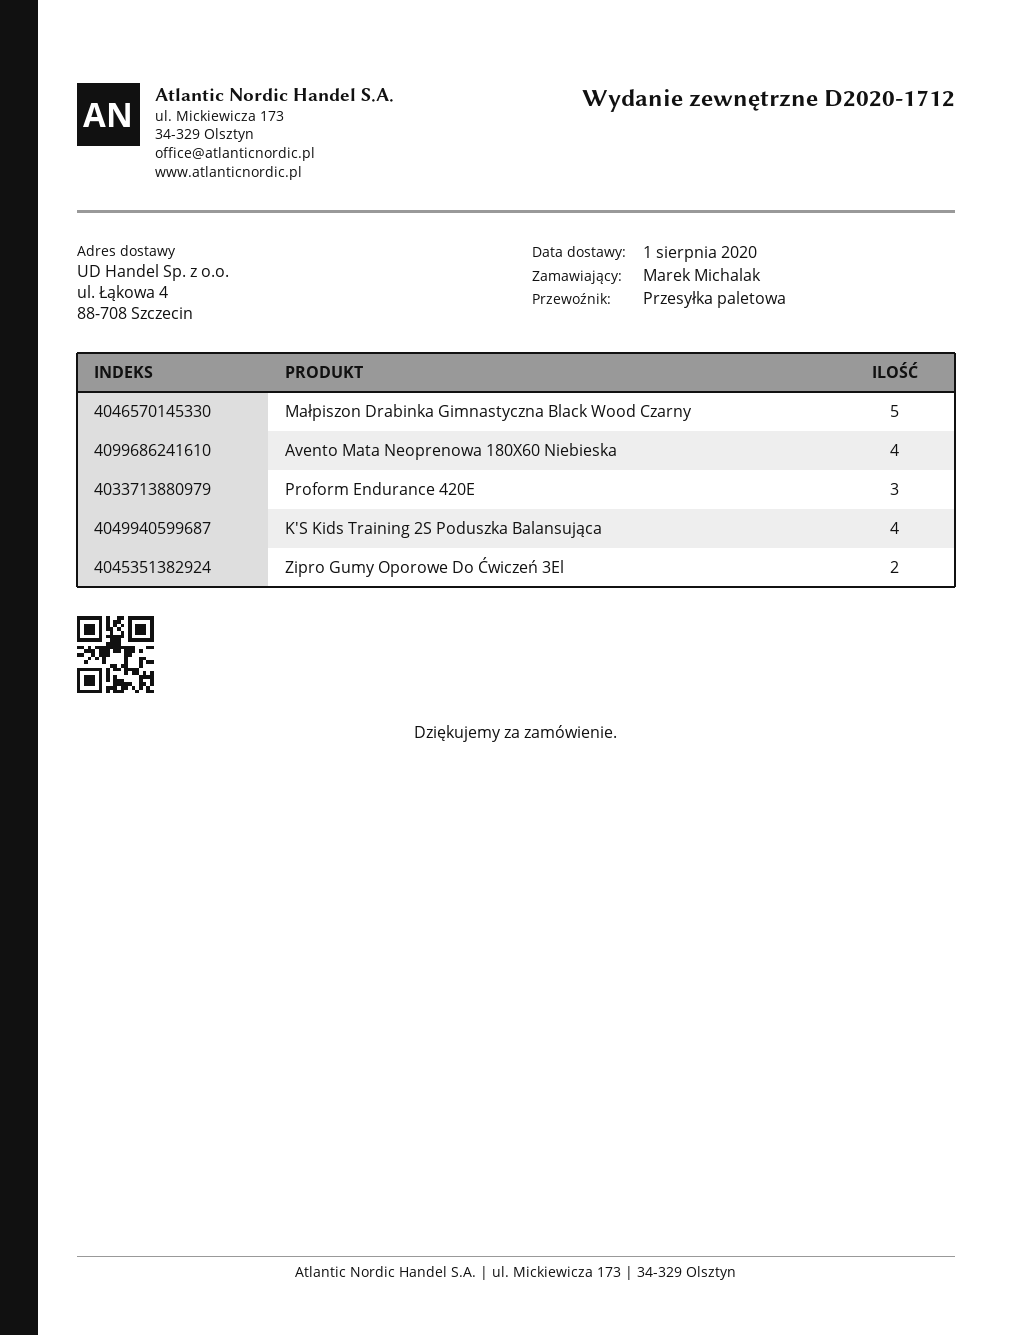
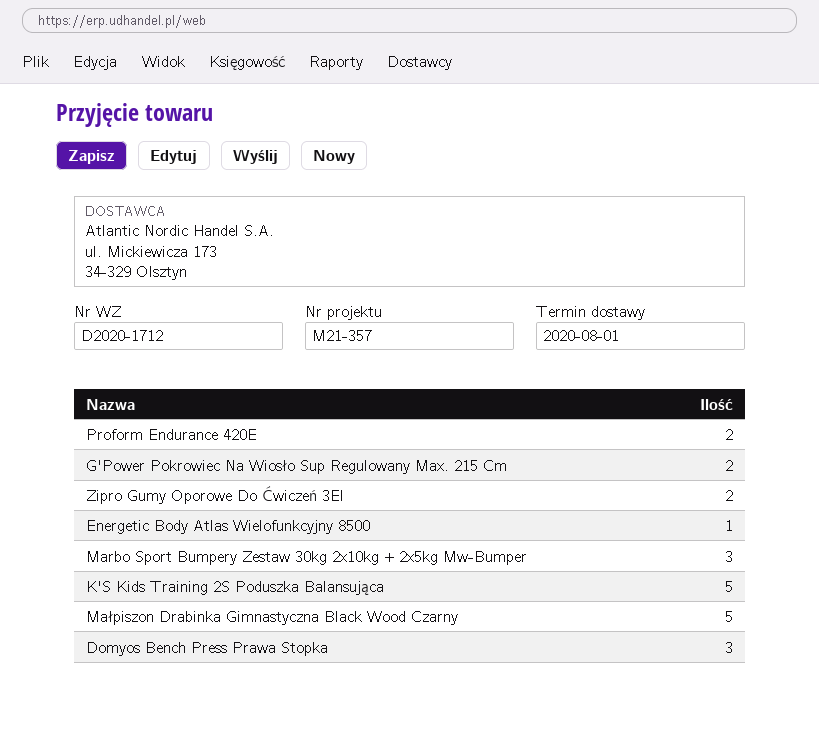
Avento Mata Neoprenowa 180X60 Niebieska: 4 -> none
Proform Endurance 420E: 3 -> 2
K'S Kids Training 2S Poduszka Balansująca: 4 -> 5
G'Power Pokrowiec Na Wiosło Sup Regulowany Max. 215 Cm: none -> 2
Energetic Body Atlas Wielofunkcyjny 8500: none -> 1
Marbo Sport Bumpery Zestaw 30kg 2x10kg + 2x5kg Mw-Bumper: none -> 3
Domyos Bench Press Prawa Stopka: none -> 3

